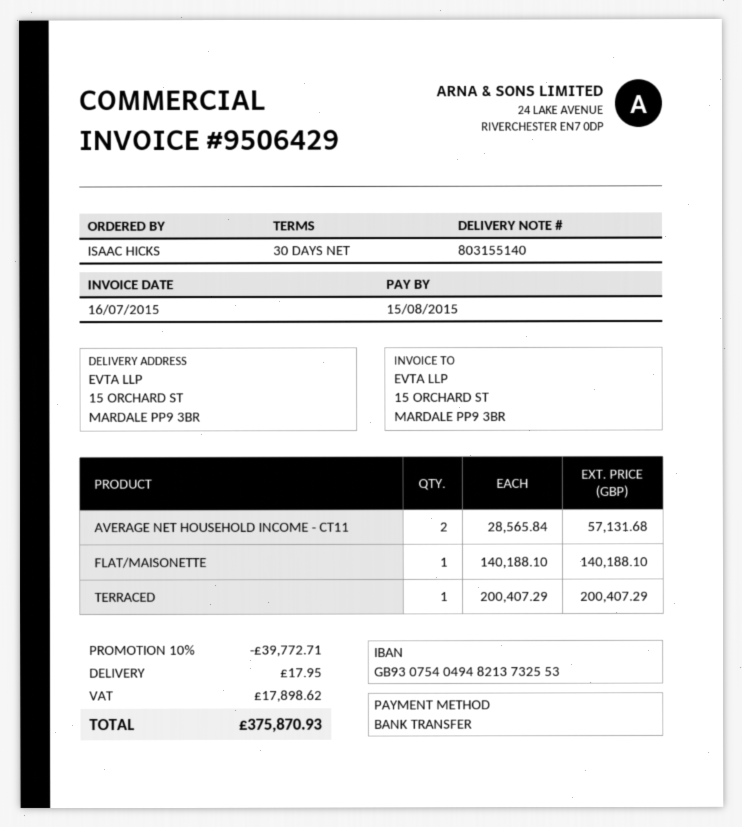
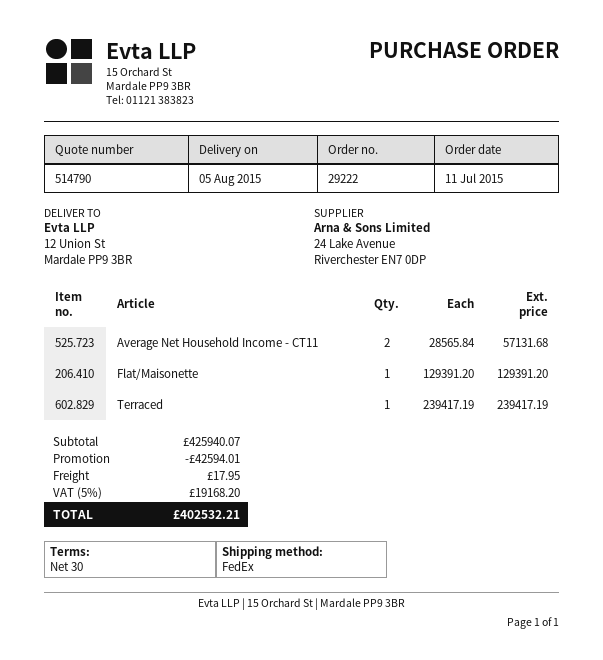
ship to: 15 ORCHARD ST, MARDALE PP9 3BR -> 12 Union St, Mardale PP9 3BR
FLAT/MAISONETTE: 1 x 140188.10 = 140188.10 -> 1 x 129391.20 = 129391.20
TERRACED: 1 x 200407.29 = 200407.29 -> 1 x 239417.19 = 239417.19
discount: 39772.71 -> 42594.01
tax: 17898.62 -> 19168.20
total: 375870.93 -> 402532.21

